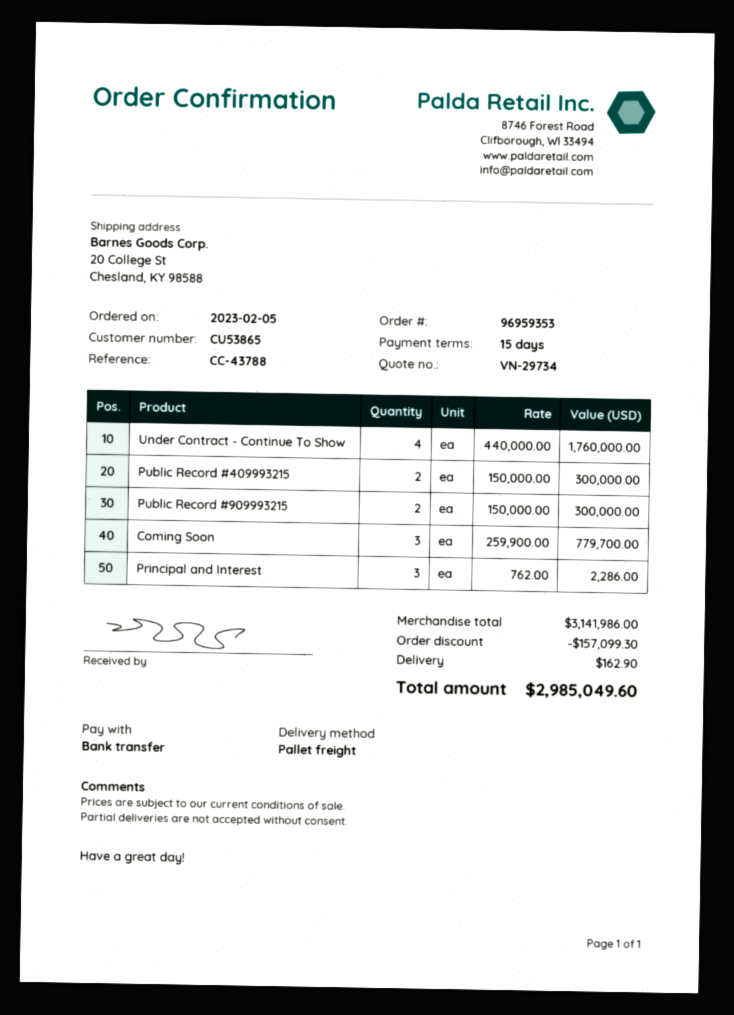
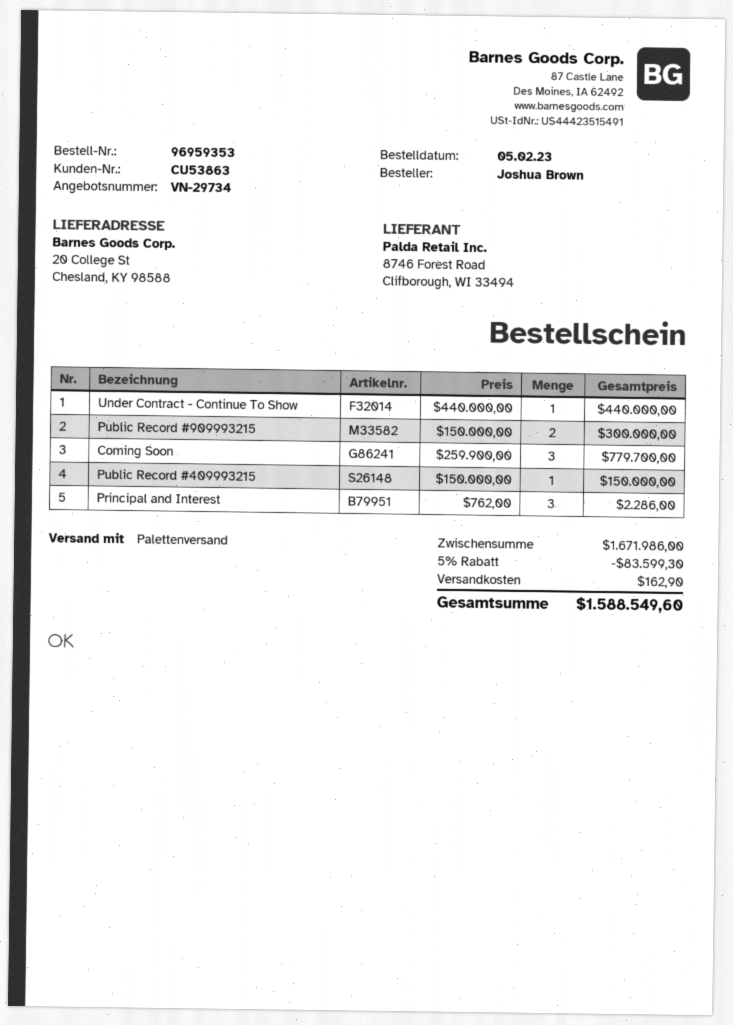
customer number: CU53865 -> CU53863
Under Contract - Continue To Show: 4 x 440000.00 = 1760000.00 -> 1 x 440000.00 = 440000.00
Public Record #409993215: 2 x 150000.00 = 300000.00 -> 1 x 150000.00 = 150000.00
subtotal: 3141986.00 -> 1671986.00
discount: 157099.30 -> 83599.30
total: 2985049.60 -> 1588549.60

